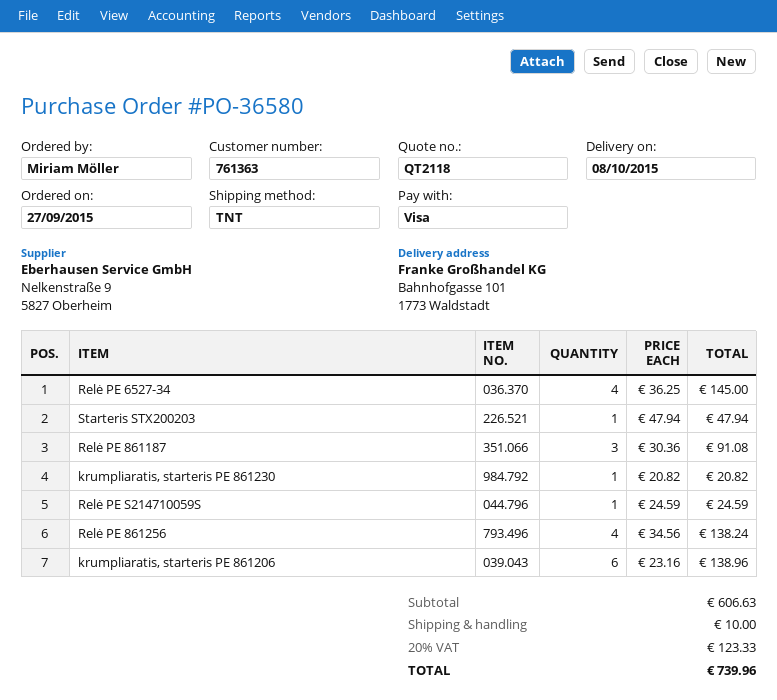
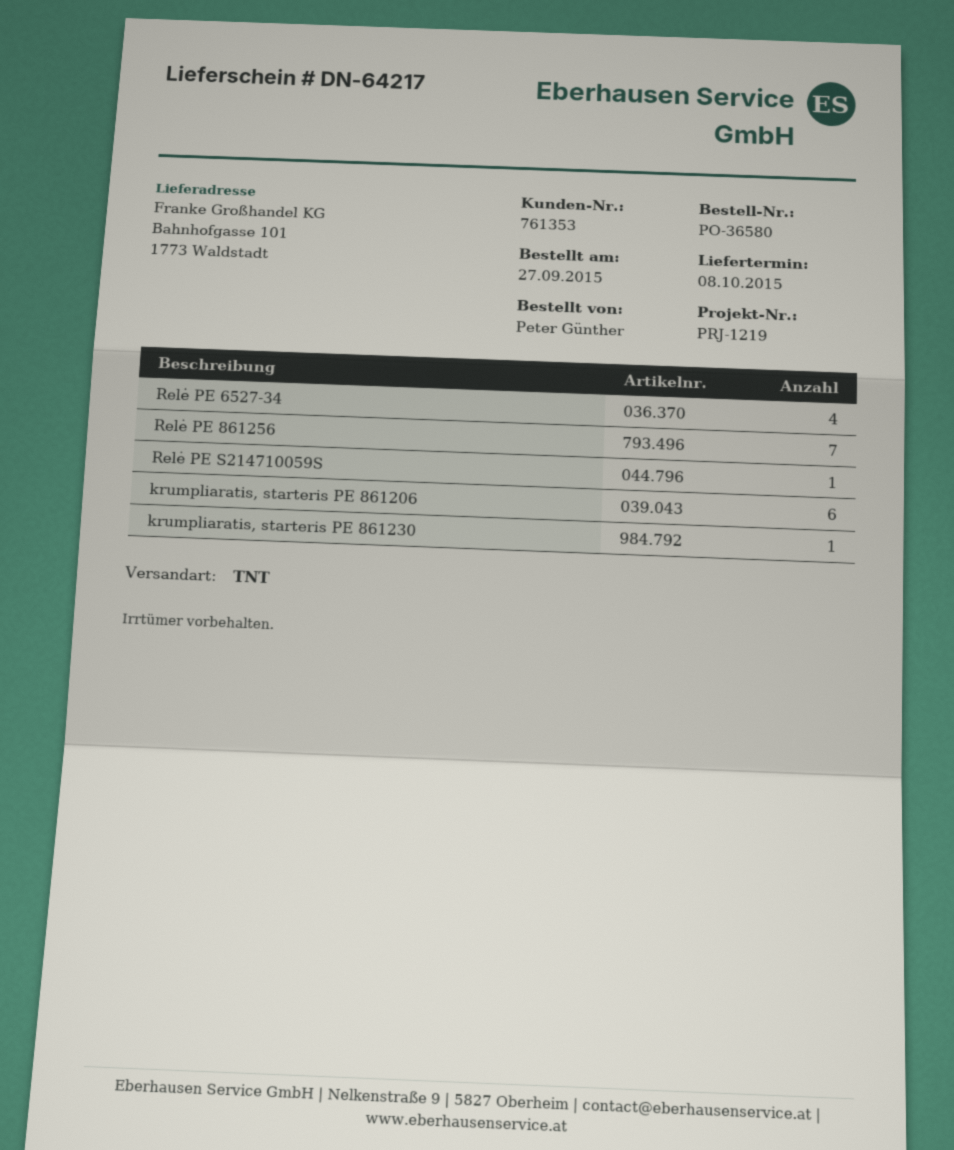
customer number: 761363 -> 761353
ordered by: Miriam Möller -> Peter Günther
Starteris STX200203: 1 -> none
Relė PE 861187: 3 -> none
Relė PE 861256: 4 -> 7

